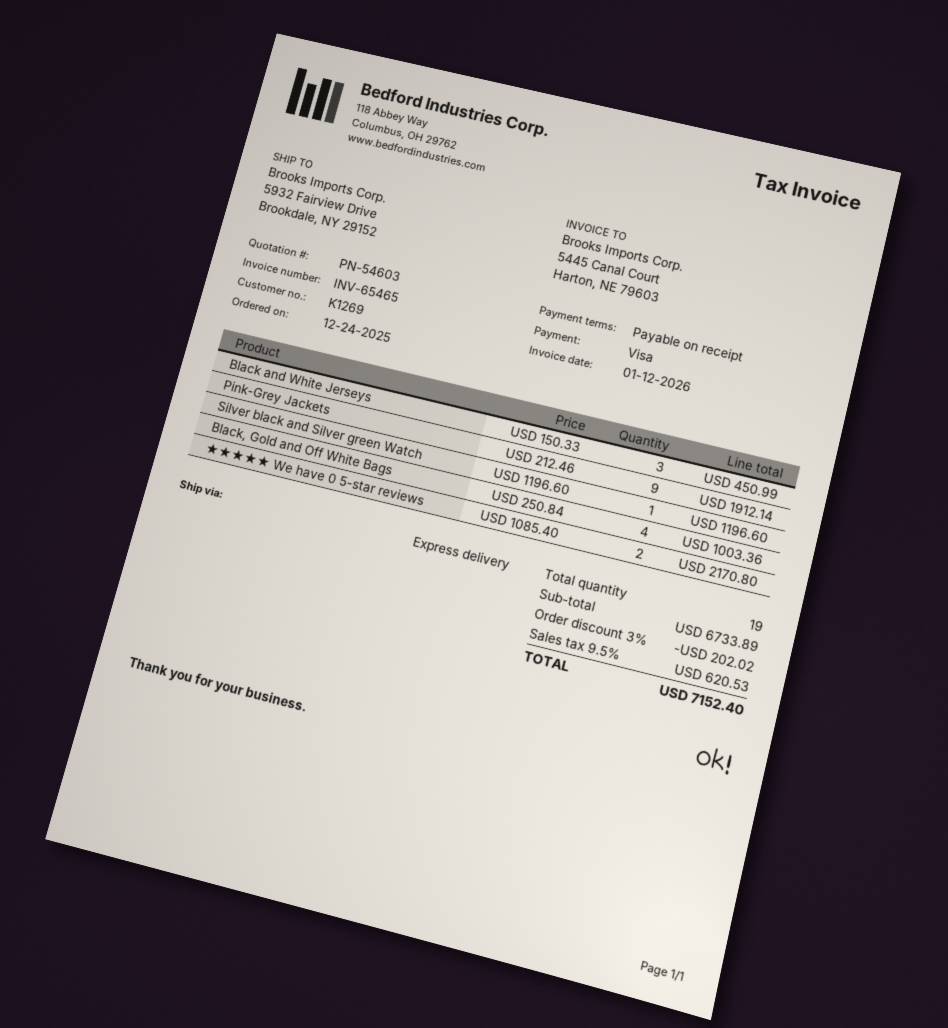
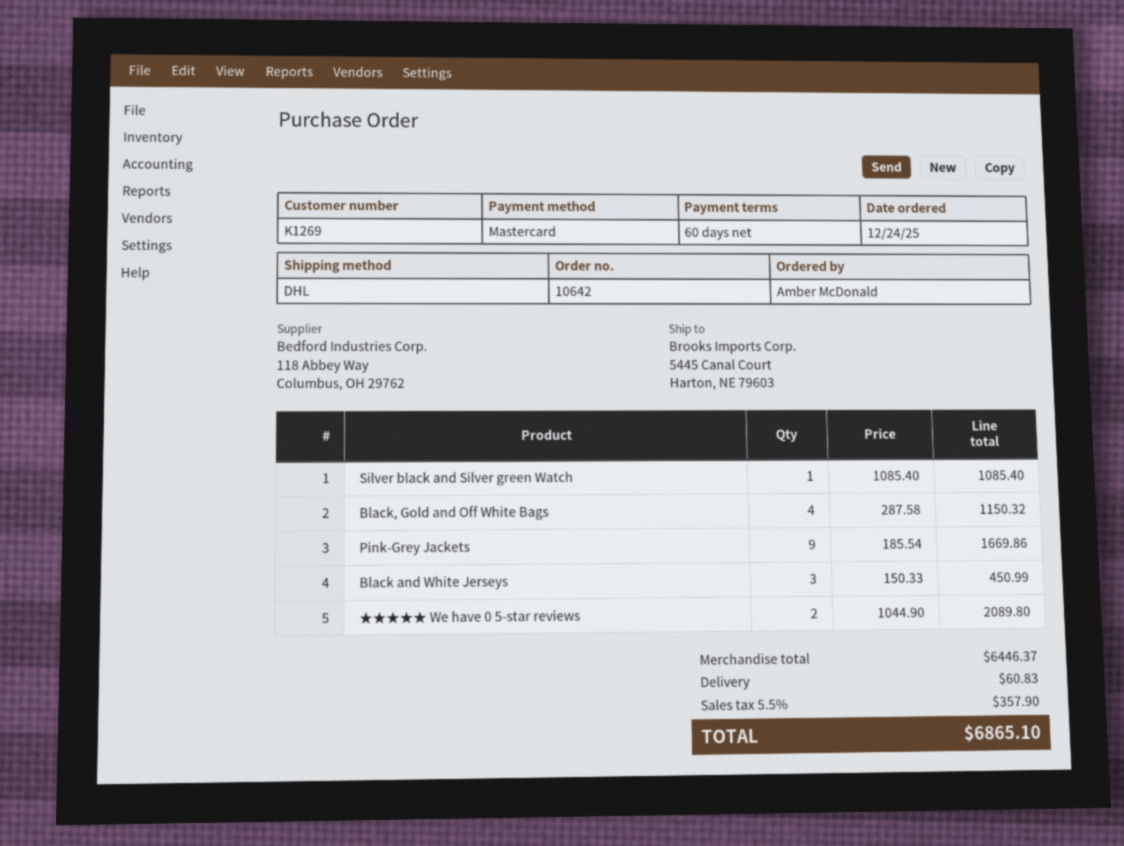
payment terms: on receipt -> 60 days
payment method: Visa -> Mastercard
shipping method: express -> DHL
ship to: 5932 Fairview Drive, Brookdale, NY 29152 -> 5445 Canal Court, Harton, NE 79603
Pink-Grey Jackets: 9 x 212.46 = 1912.14 -> 9 x 185.54 = 1669.86
Silver black and Silver green Watch: 1 x 1196.60 = 1196.60 -> 1 x 1085.40 = 1085.40
Black, Gold and Off White Bags: 4 x 250.84 = 1003.36 -> 4 x 287.58 = 1150.32
★★★★★ We have 0 5-star reviews: 2 x 1085.40 = 2170.80 -> 2 x 1044.90 = 2089.80
subtotal: 6733.89 -> 6446.37
discount: 3% = 202.02 -> none
shipping: none -> 60.83
tax: 9.5% = 620.53 -> 5.5% = 357.90
total: 7152.40 -> 6865.10

